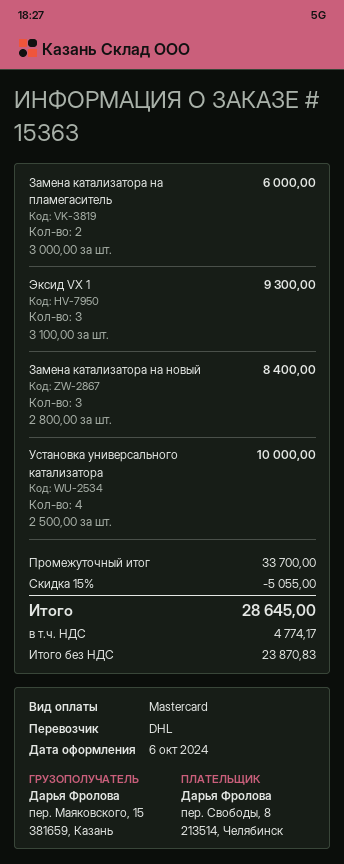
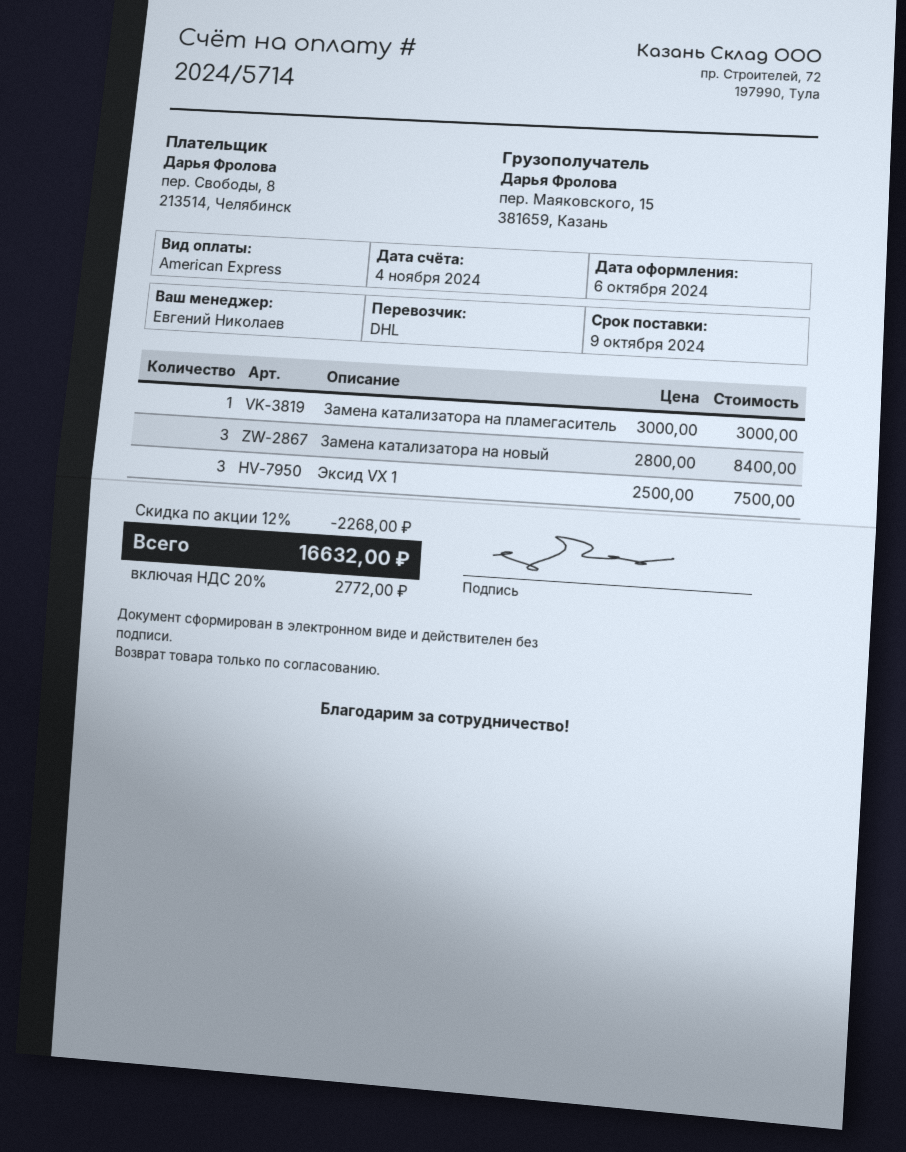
payment method: Mastercard -> American Express
Замена катализатора на пламегаситель: 2 x 3000.00 = 6000.00 -> 1 x 3000.00 = 3000.00
Эксид VX 1: 3 x 3100.00 = 9300.00 -> 3 x 2500.00 = 7500.00
Установка универсального катализатора: 4 x 2500.00 = 10000.00 -> none
discount: 15% = 5055.00 -> 12% = 2268.00
tax: 4774.17 -> 2772.00
total: 28645.00 -> 16632.00

